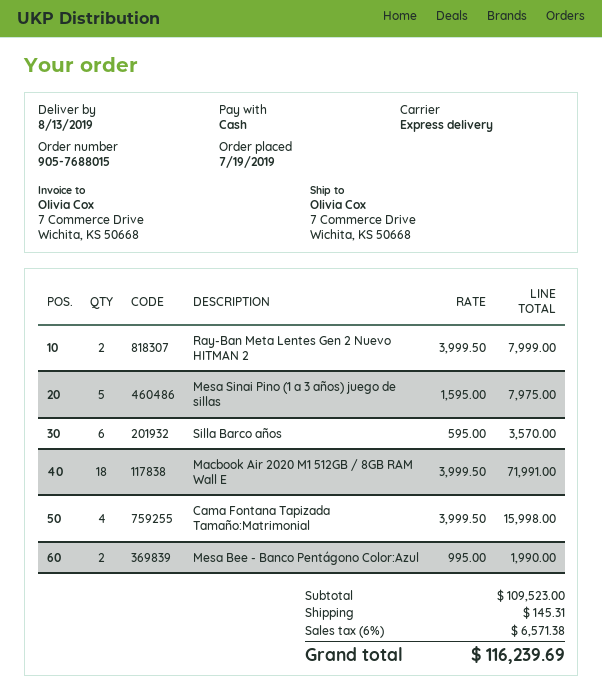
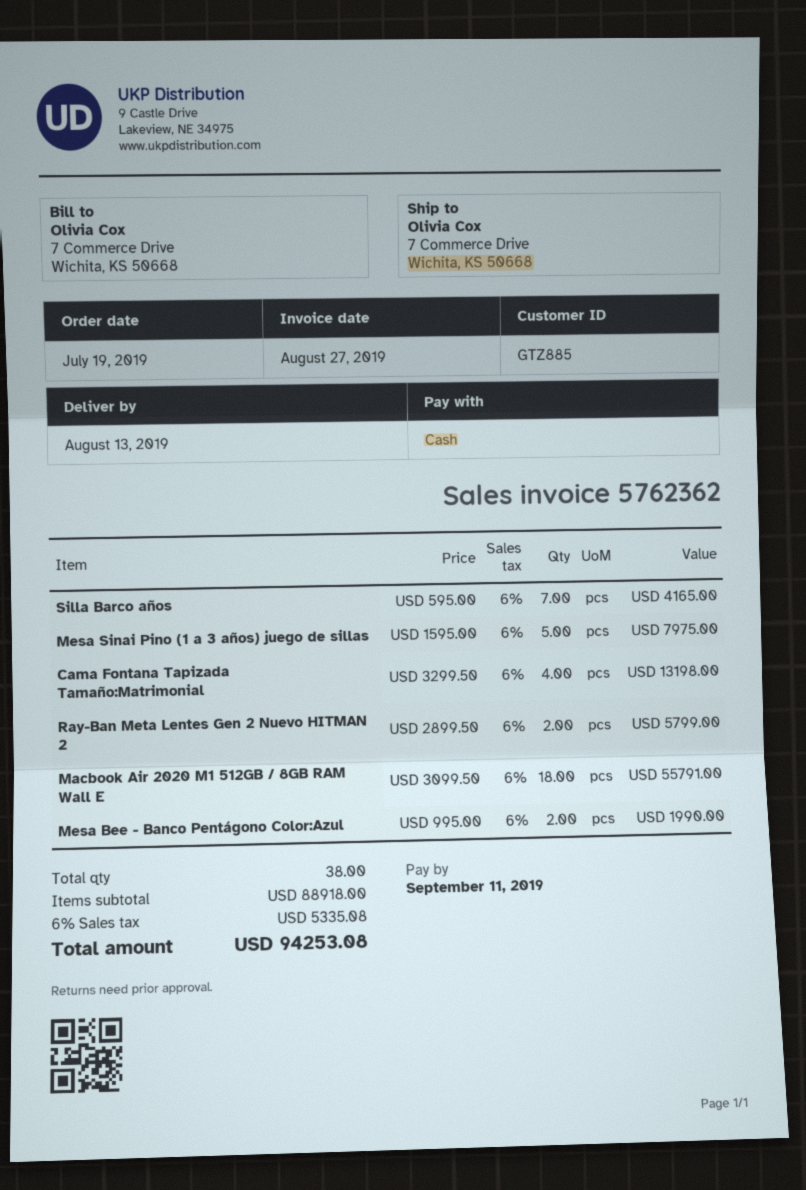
Ray-Ban Meta Lentes Gen 2 Nuevo HITMAN 2: 2 x 3999.50 = 7999.00 -> 2 x 2899.50 = 5799.00
Silla Barco años: 6 x 595.00 = 3570.00 -> 7 x 595.00 = 4165.00
Macbook Air 2020 M1 512GB / 8GB RAM Wall E: 18 x 3999.50 = 71991.00 -> 18 x 3099.50 = 55791.00
Cama Fontana Tapizada Tamaño:Matrimonial: 4 x 3999.50 = 15998.00 -> 4 x 3299.50 = 13198.00
subtotal: 109523.00 -> 88918.00
shipping: 145.31 -> none
tax: 6% = 6571.38 -> 6% = 5335.08
total: 116239.69 -> 94253.08

